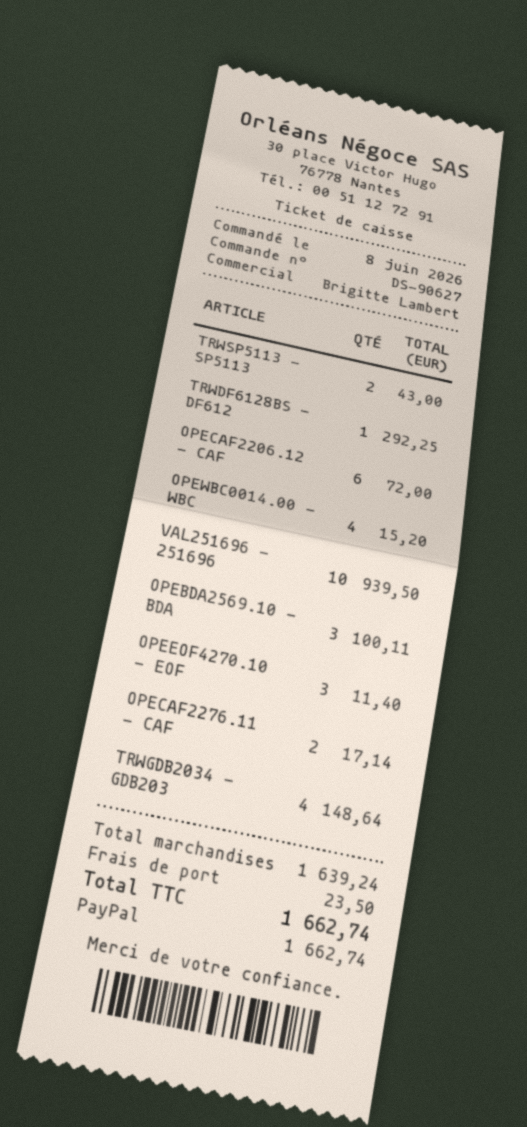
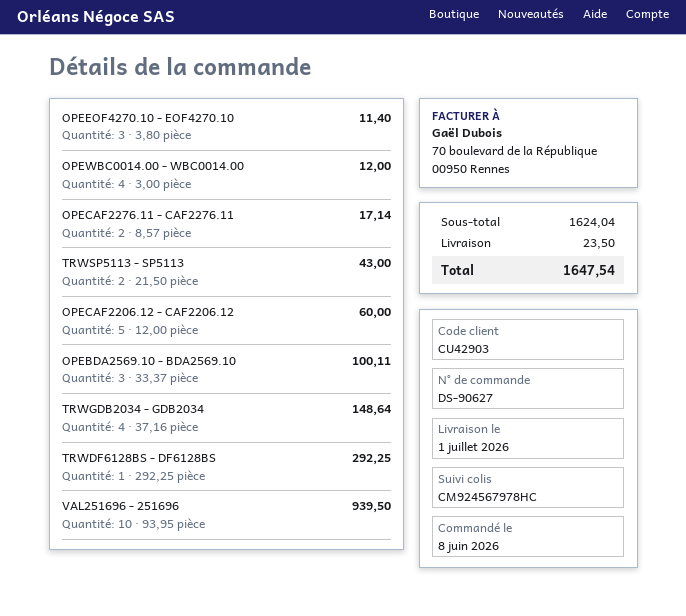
OPECAF2206.12 - CAF: 6 for 72.00 -> 5 for 60.00
OPEWBC0014.00 - WBC: 4 for 15.20 -> 4 for 12.00
subtotal: 1639.24 -> 1624.04
total: 1662.74 -> 1647.54

